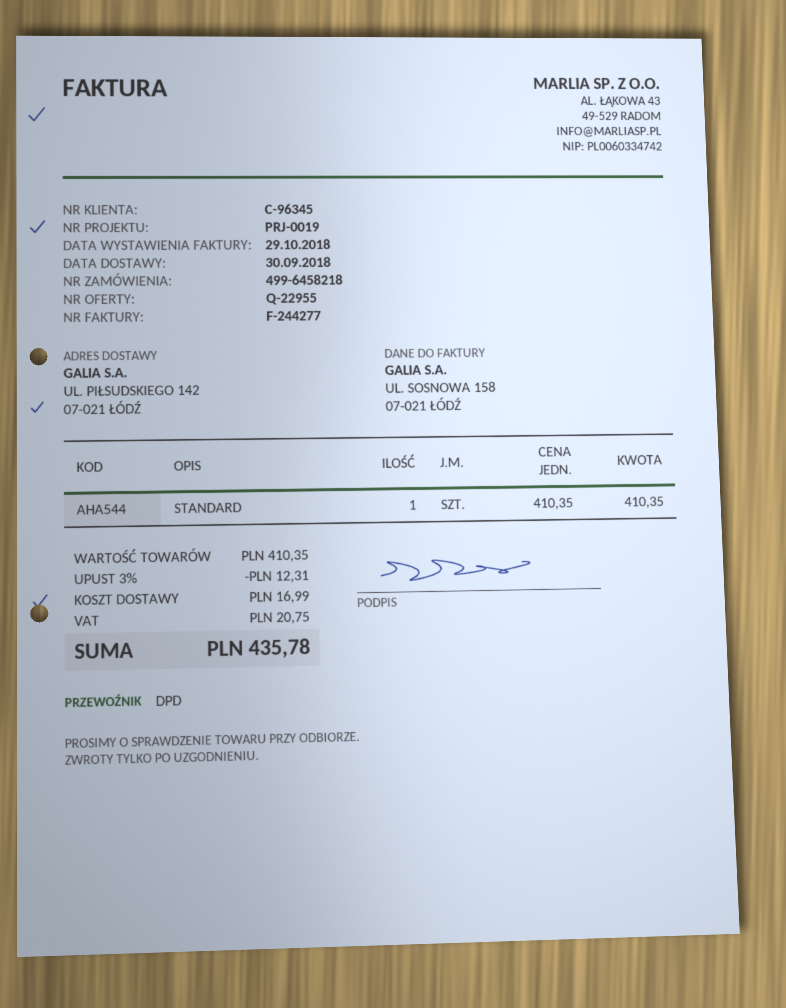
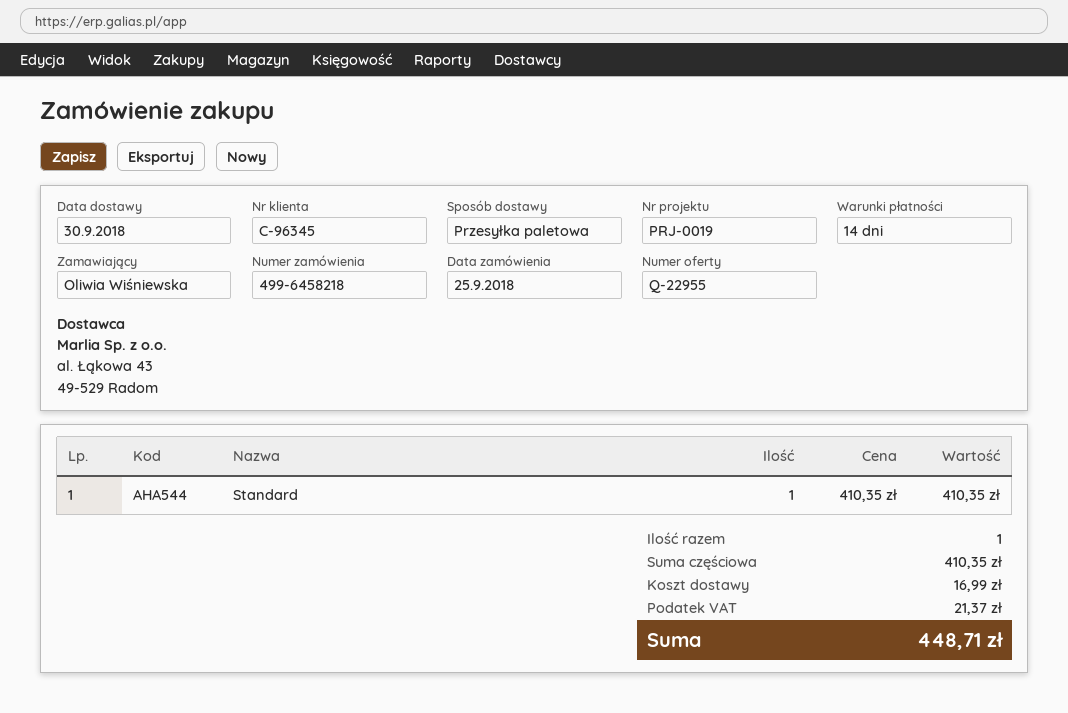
shipping method: DPD -> pallet freight
discount: 3% = 12.31 -> none
tax: 20.75 -> 21.37
total: 435.78 -> 448.71

